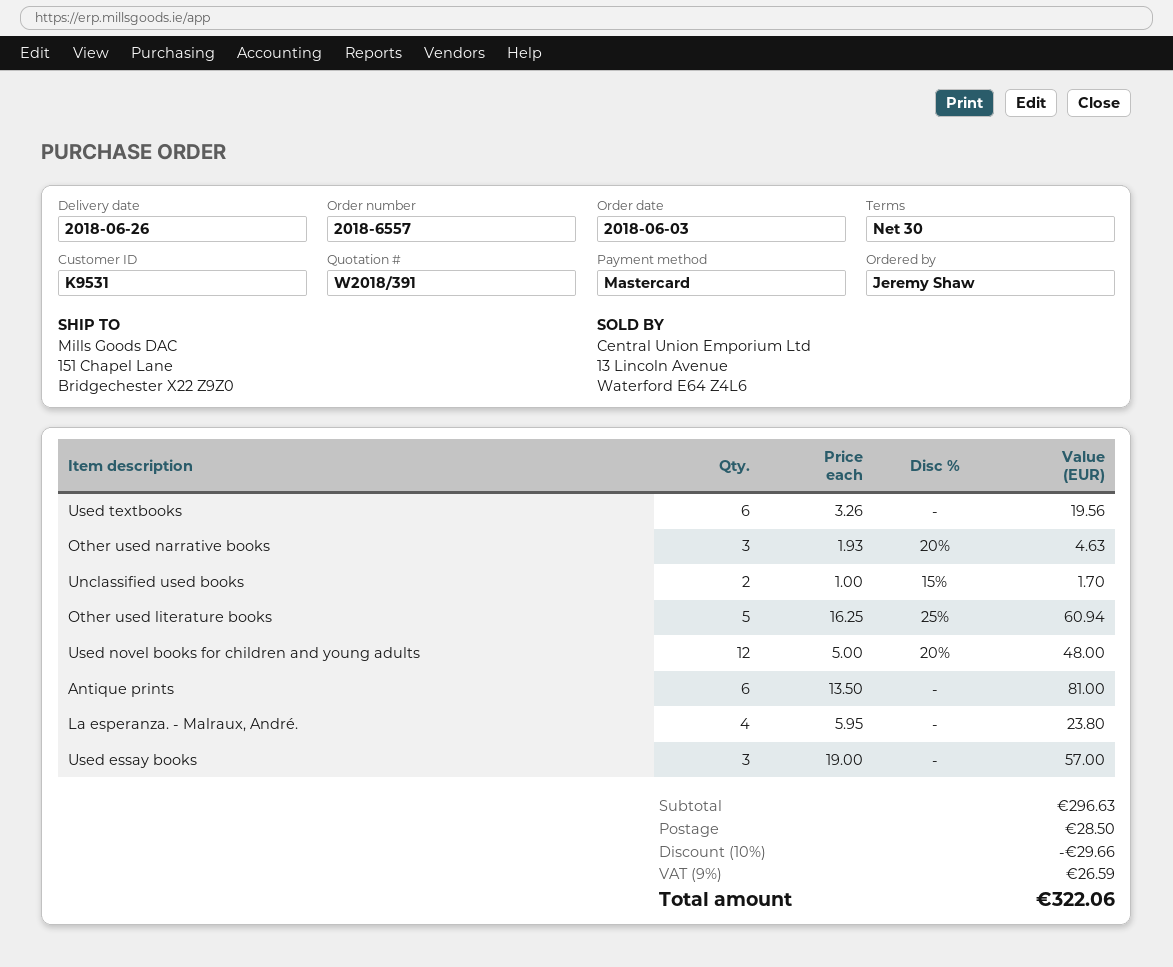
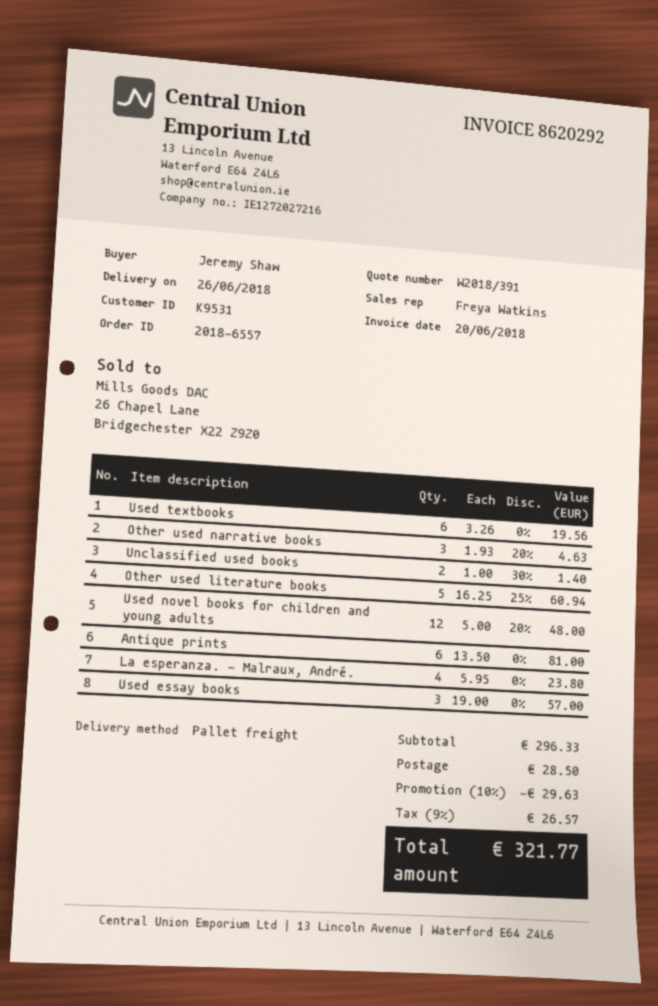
Unclassified used books: 2 x 1.00 - 15% = 1.70 -> 2 x 1.00 - 30% = 1.40
subtotal: 296.63 -> 296.33
discount: 10% = 29.66 -> 10% = 29.63
tax: 9% = 26.59 -> 9% = 26.57
total: 322.06 -> 321.77

